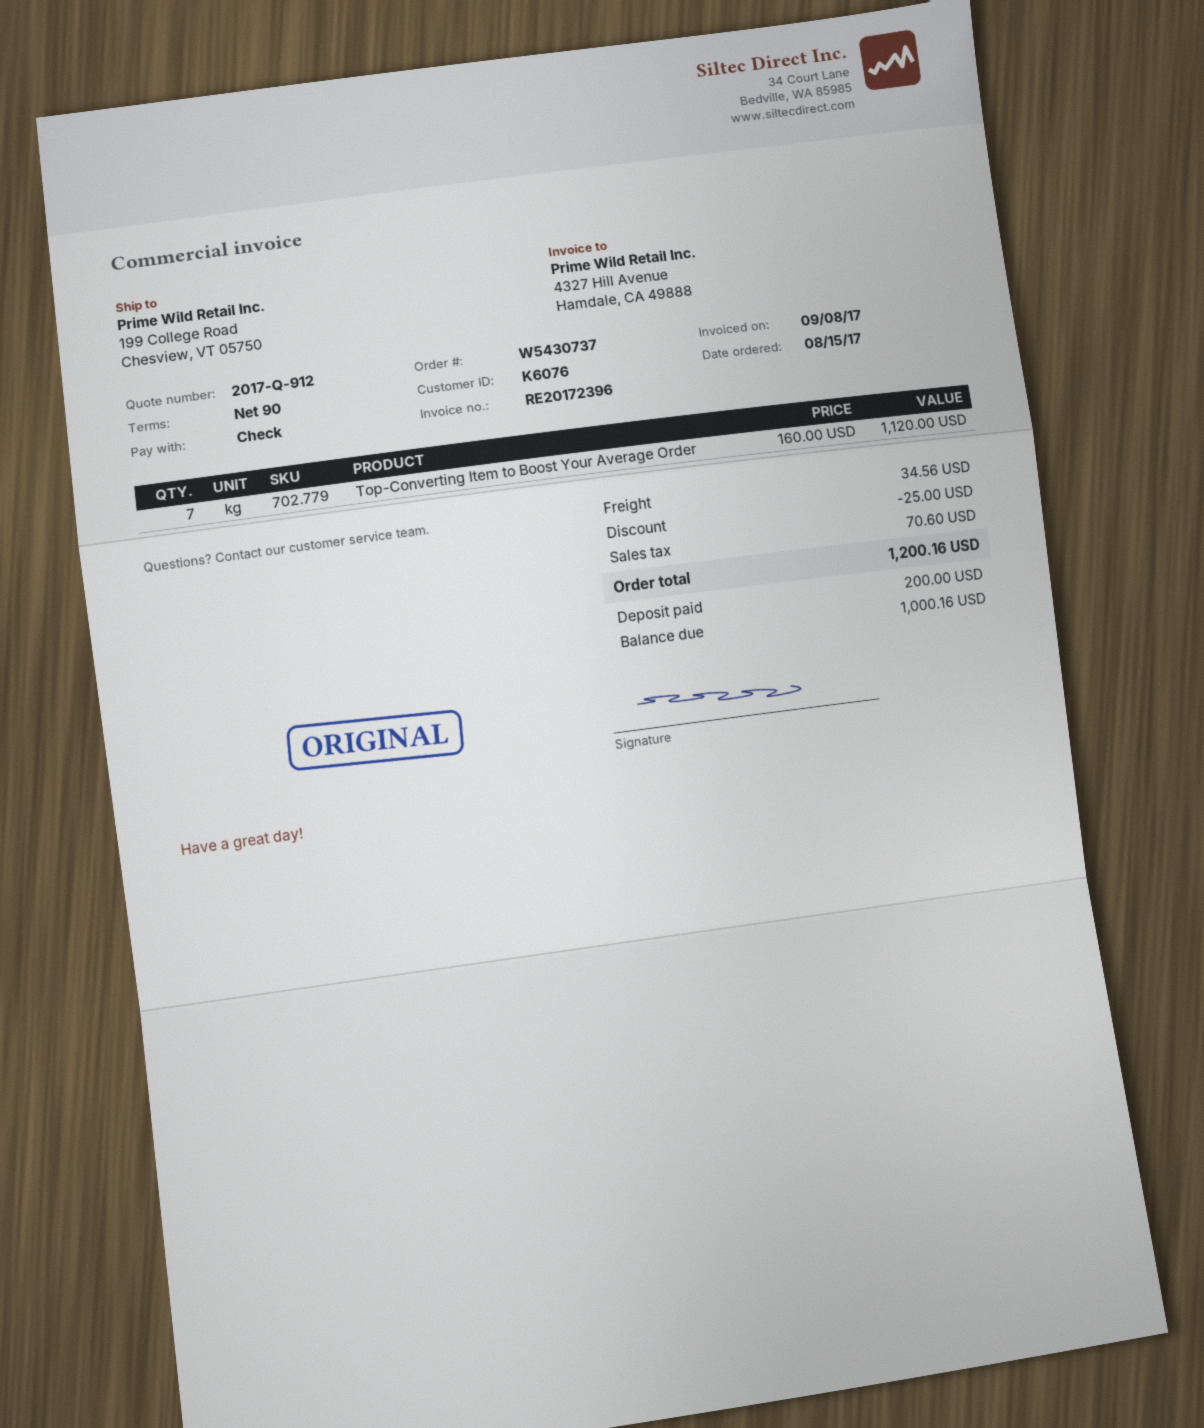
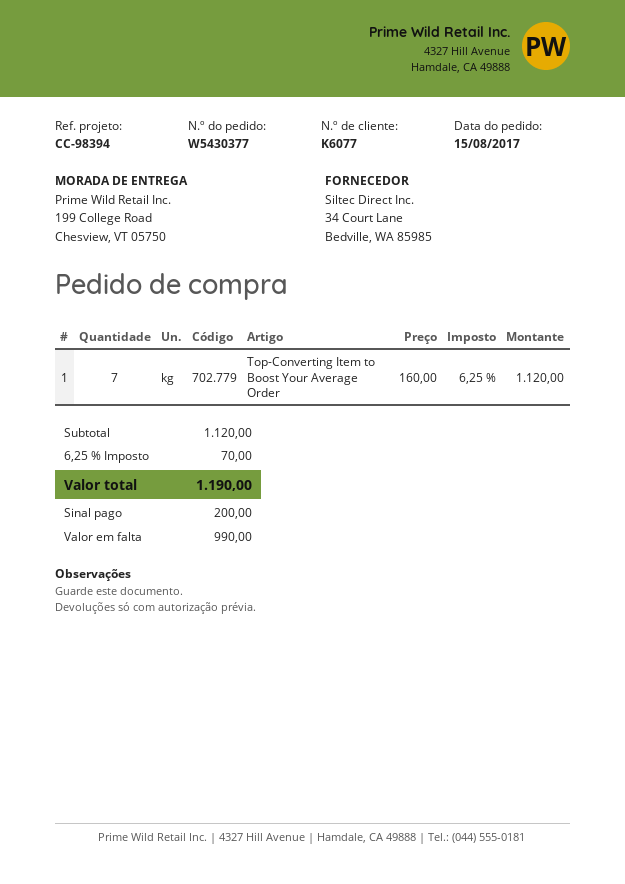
order number: W5430737 -> W5430377
customer number: K6076 -> K6077
discount: 25.00 -> none
shipping: 34.56 -> none
tax: 70.60 -> 70.00
total: 1200.16 -> 1190.00
balance: 1000.16 -> 990.00

